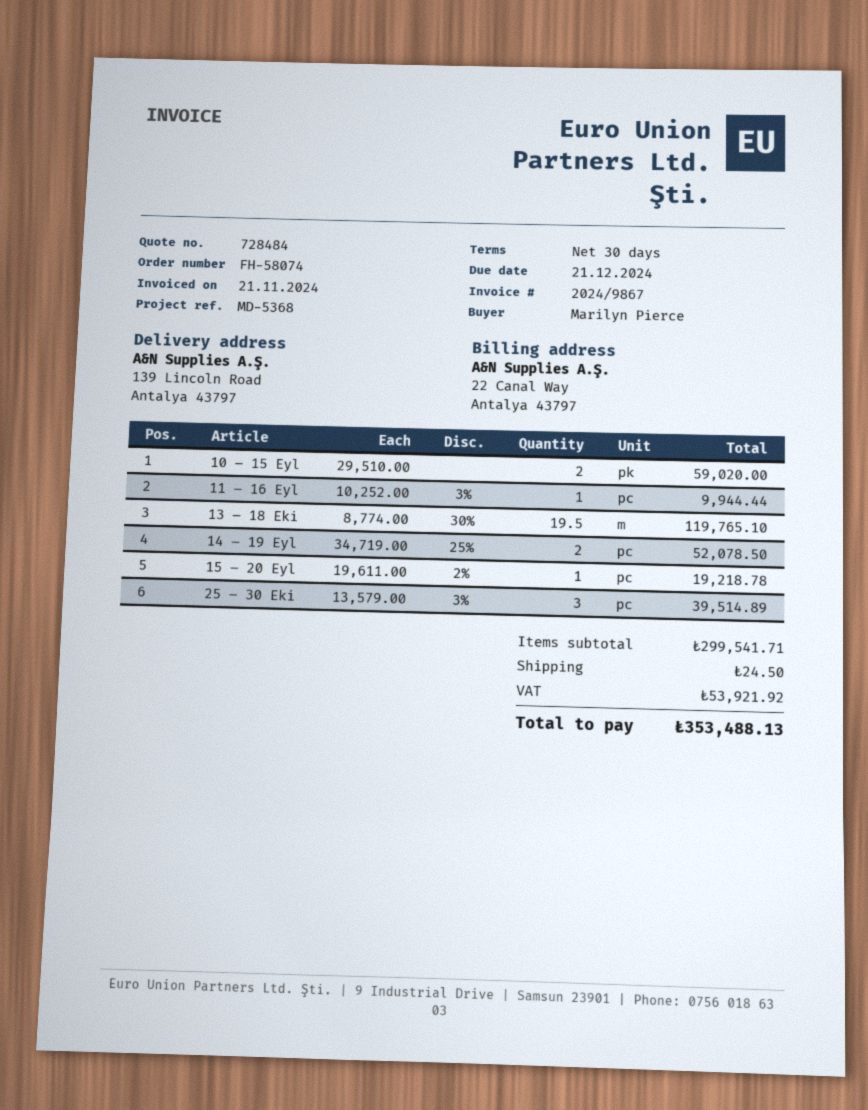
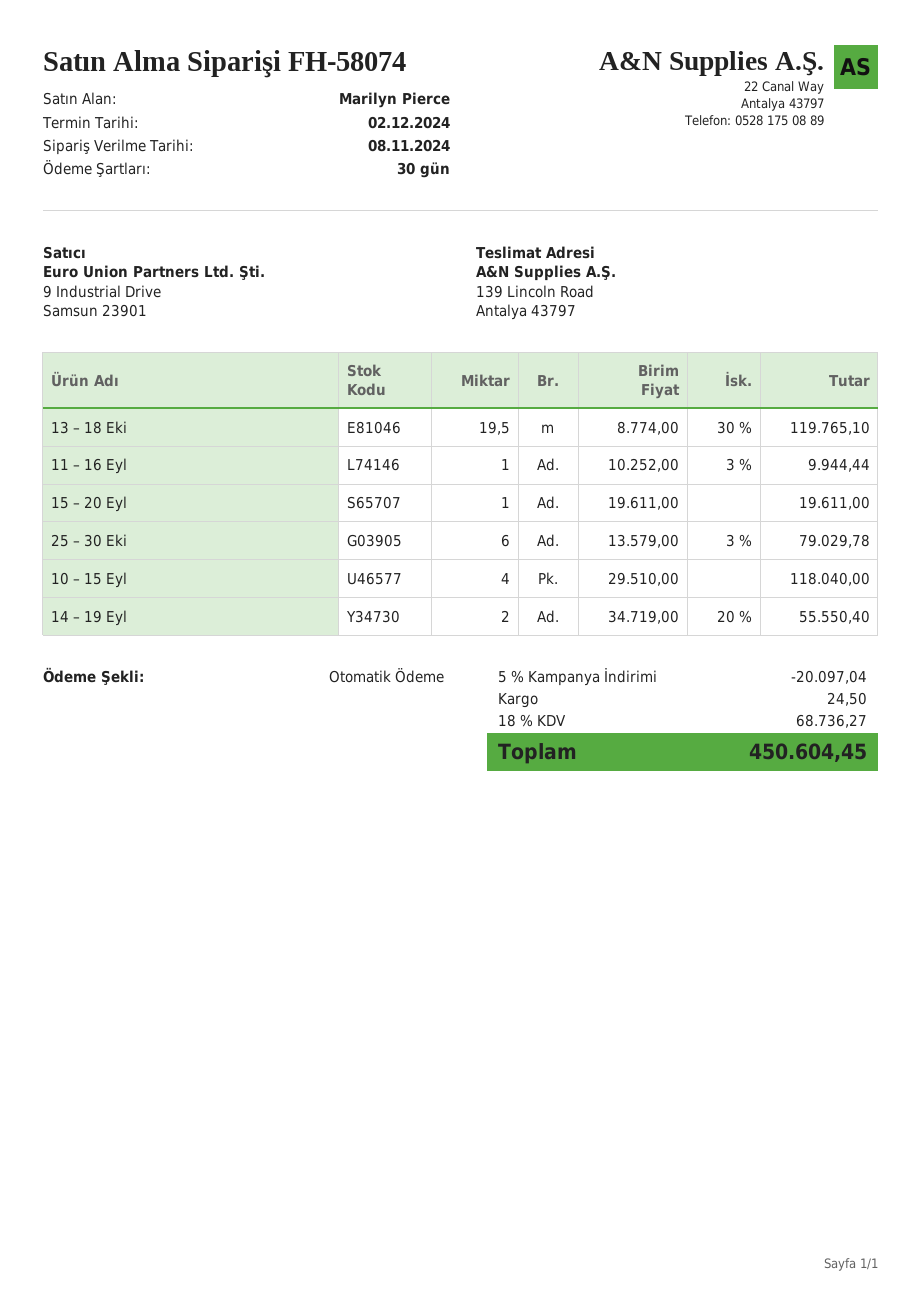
10 – 15 Eyl: 2 x 29510.00 = 59020.00 -> 4 x 29510.00 = 118040.00
14 – 19 Eyl: 2 x 34719.00 - 25% = 52078.50 -> 2 x 34719.00 - 20% = 55550.40
15 – 20 Eyl: 1 x 19611.00 - 2% = 19218.78 -> 1 x 19611.00 = 19611.00
25 – 30 Eki: 3 x 13579.00 - 3% = 39514.89 -> 6 x 13579.00 - 3% = 79029.78
discount: none -> 5% = 20097.04
tax: 53921.92 -> 68736.27
total: 353488.13 -> 450604.45

